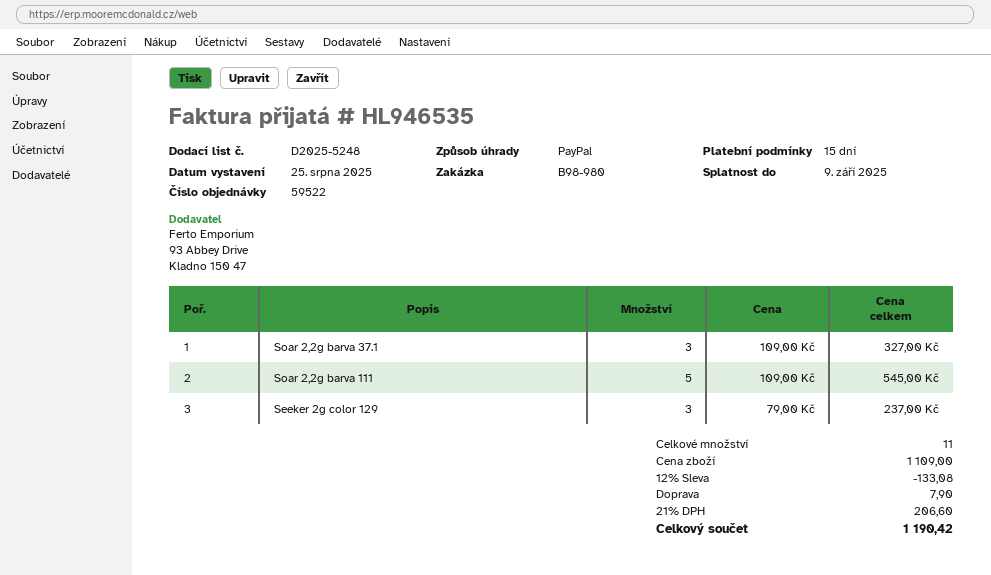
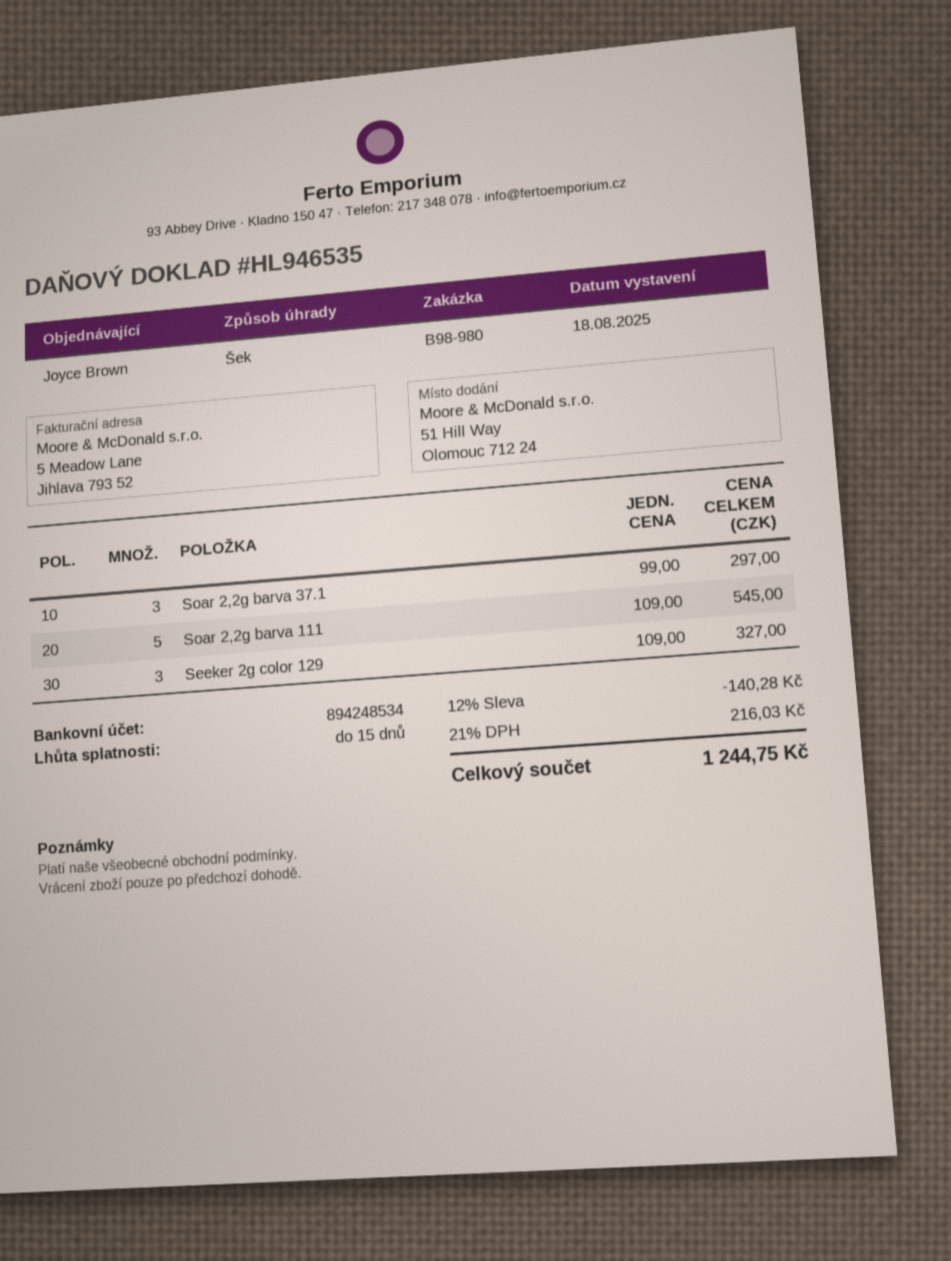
invoice date: 2025-08-25 -> 2025-08-18
payment method: PayPal -> cheque
Soar 2,2g barva 37.1: 3 x 109.00 = 327.00 -> 3 x 99.00 = 297.00
Seeker 2g color 129: 3 x 79.00 = 237.00 -> 3 x 109.00 = 327.00
discount: 12% = 133.08 -> 12% = 140.28
shipping: 7.90 -> none
tax: 21% = 206.60 -> 21% = 216.03
total: 1190.42 -> 1244.75

